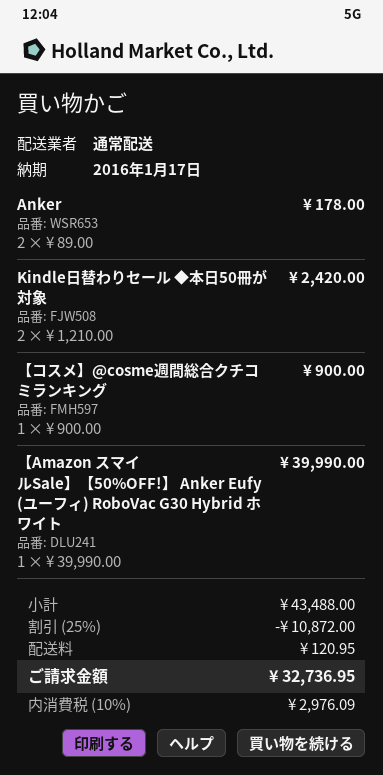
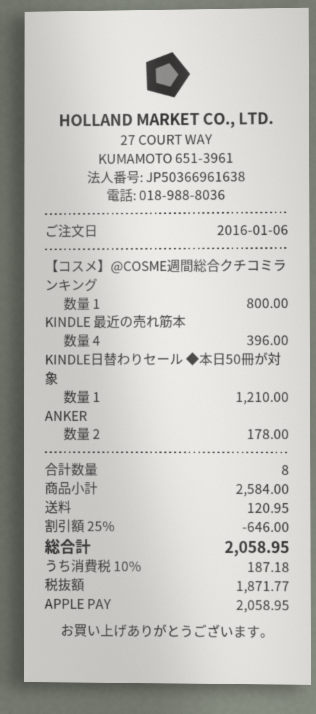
Kindle日替わりセール ◆本日50冊が対象: 2 for 2420.00 -> 1 for 1210.00
【コスメ】@cosme週間総合クチコミランキング: 1 for 900.00 -> 1 for 800.00
【Amazon スマイルSale】【50%OFF!】 Anker Eufy (ユーフィ) RoboVac G30 Hybrid ホワイト: 1 for 39990.00 -> none
KINDLE 最近の売れ筋本: none -> 4 for 396.00
subtotal: 43488.00 -> 2584.00
discount: 25% = 10872.00 -> 25% = 646.00
tax: 10% = 2976.09 -> 10% = 187.18
total: 32736.95 -> 2058.95

